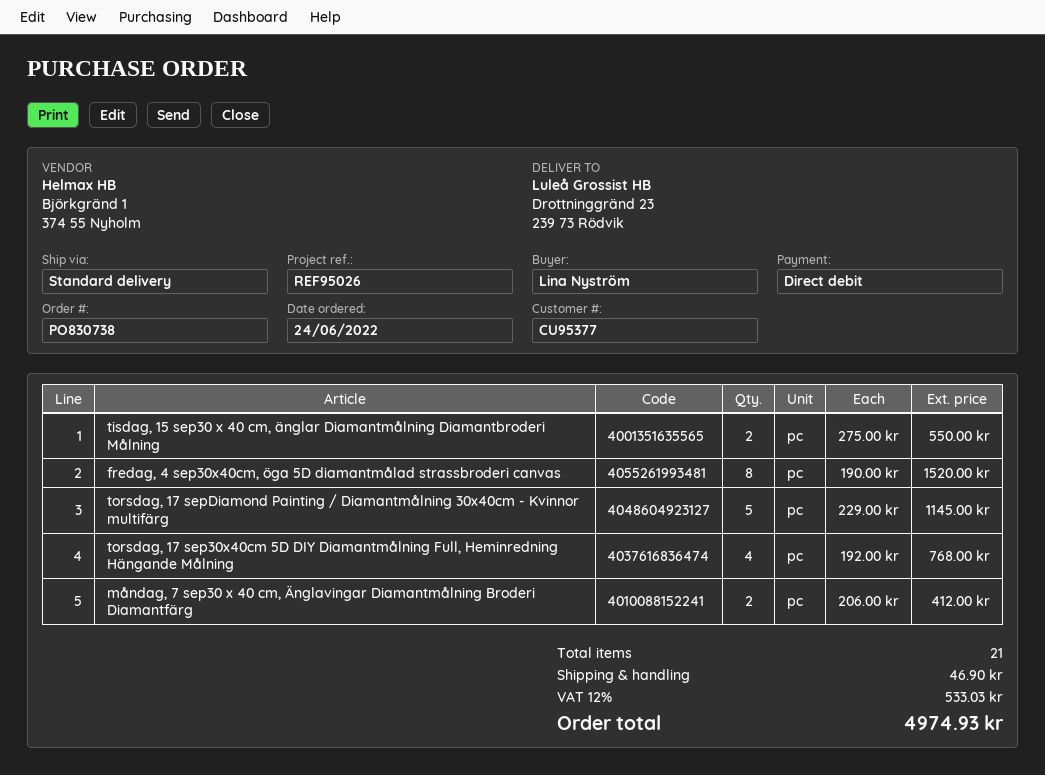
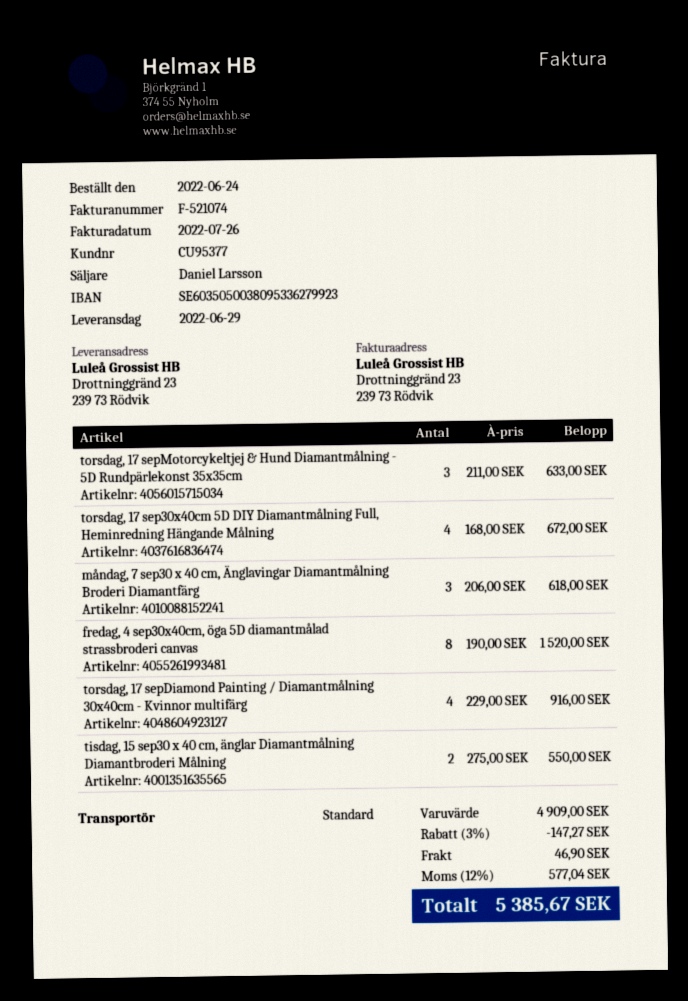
torsdag, 17 sepDiamond Painting / Diamantmålning 30x40cm - Kvinnor multifärg: 5 x 229.00 = 1145.00 -> 4 x 229.00 = 916.00
torsdag, 17 sep30x40cm 5D DIY Diamantmålning Full, Heminredning Hängande Målning: 4 x 192.00 = 768.00 -> 4 x 168.00 = 672.00
måndag, 7 sep30 x 40 cm, Änglavingar Diamantmålning Broderi Diamantfärg: 2 x 206.00 = 412.00 -> 3 x 206.00 = 618.00
torsdag, 17 sepMotorcykeltjej & Hund Diamantmålning - 5D Rundpärlekonst 35x35cm: none -> 3 x 211.00 = 633.00
discount: none -> 3% = 147.27
tax: 12% = 533.03 -> 12% = 577.04
total: 4974.93 -> 5385.67

